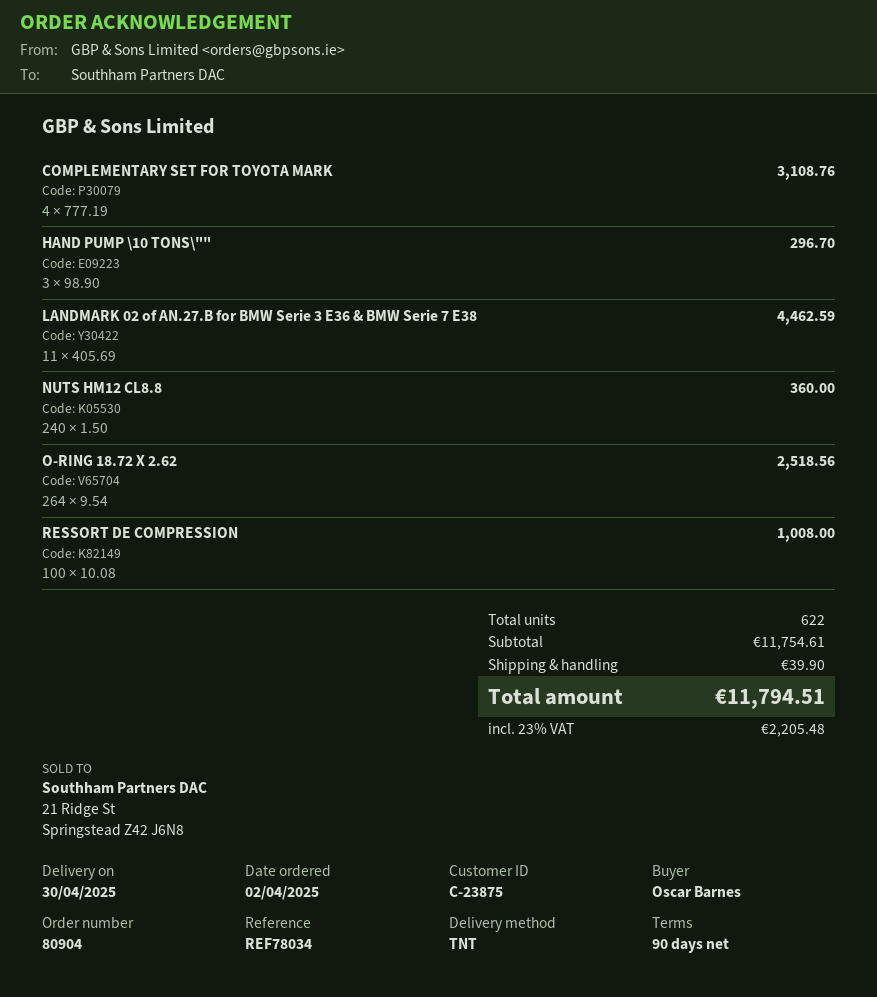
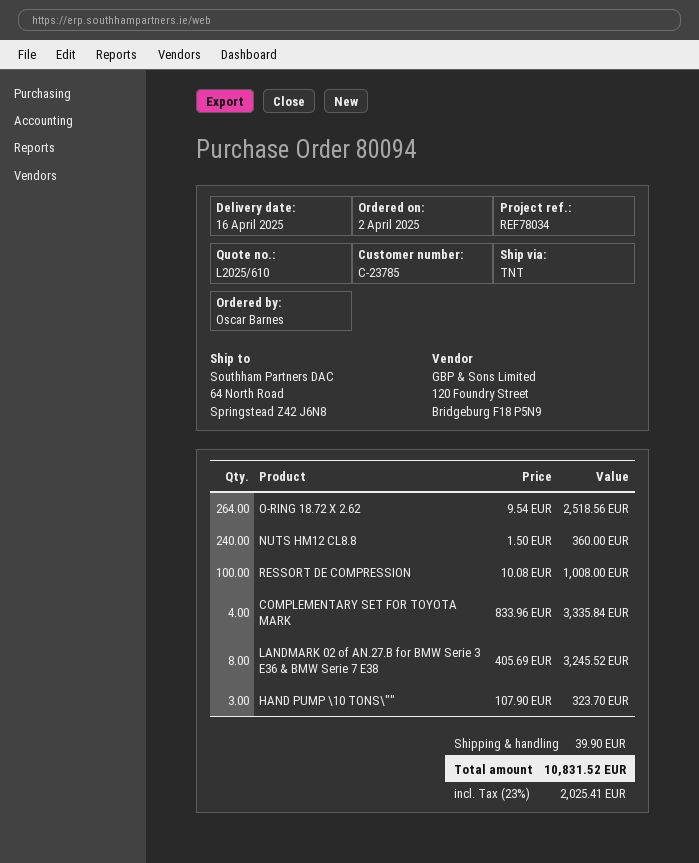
order number: 80904 -> 80094
delivery date: 2025-04-30 -> 2025-04-16
customer number: C-23875 -> C-23785
COMPLEMENTARY SET FOR TOYOTA MARK: 4 x 777.19 = 3108.76 -> 4 x 833.96 = 3335.84
HAND PUMP \10 TONS\"": 3 x 98.90 = 296.70 -> 3 x 107.90 = 323.70
LANDMARK 02 of AN.27.B for BMW Serie 3 E36 & BMW Serie 7 E38: 11 x 405.69 = 4462.59 -> 8 x 405.69 = 3245.52
tax: 23% = 2205.48 -> 23% = 2025.41
total: 11794.51 -> 10831.52

